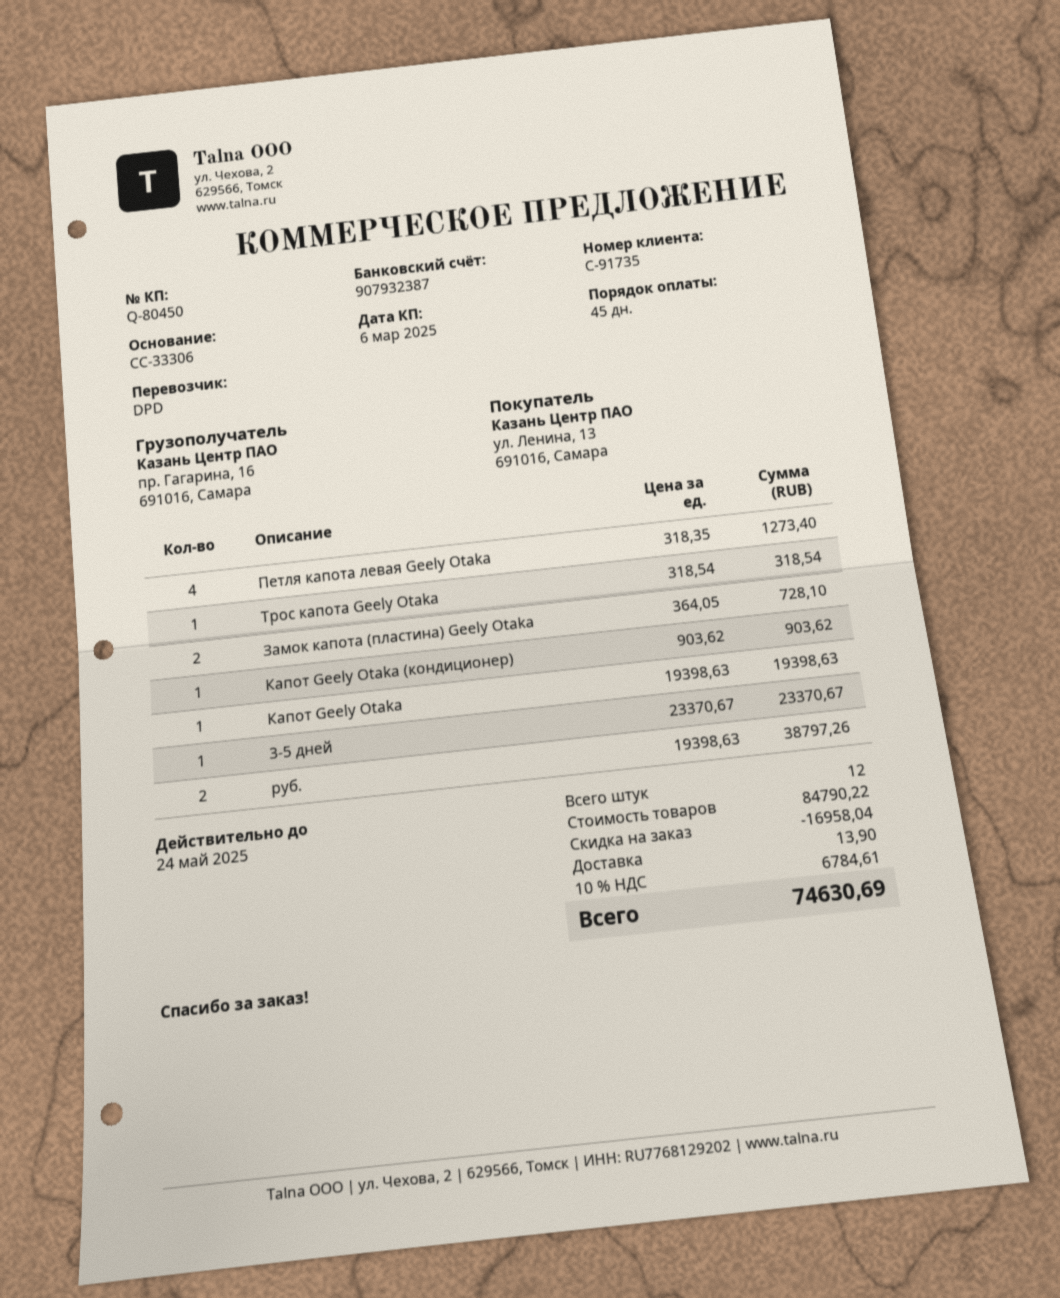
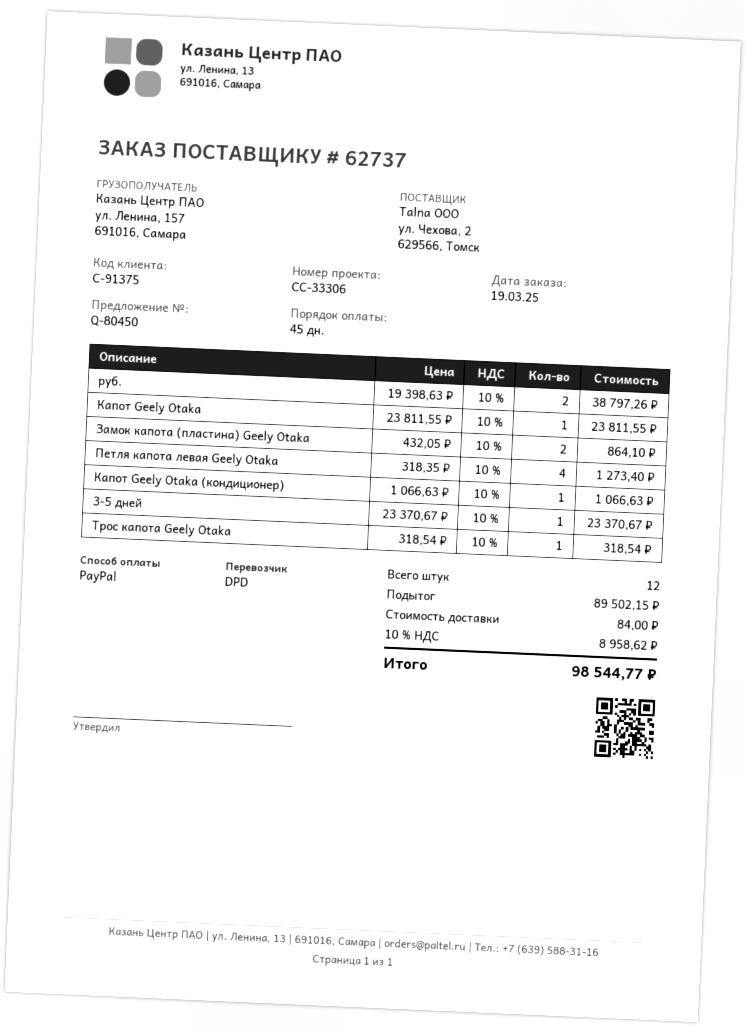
customer number: C-91735 -> C-91375
ship to: пр. Гагарина, 16, 691016, Самара -> ул. Ленина, 157, 691016, Самара
Замок капота (пластина) Geely Otaka: 2 x 364.05 = 728.10 -> 2 x 432.05 = 864.10
Капот Geely Otaka (кондиционер): 1 x 903.62 = 903.62 -> 1 x 1066.63 = 1066.63
Капот Geely Otaka: 1 x 19398.63 = 19398.63 -> 1 x 23811.55 = 23811.55
subtotal: 84790.22 -> 89502.15
discount: 16958.04 -> none
shipping: 13.90 -> 84.00
tax: 10% = 6784.61 -> 10% = 8958.62
total: 74630.69 -> 98544.77

